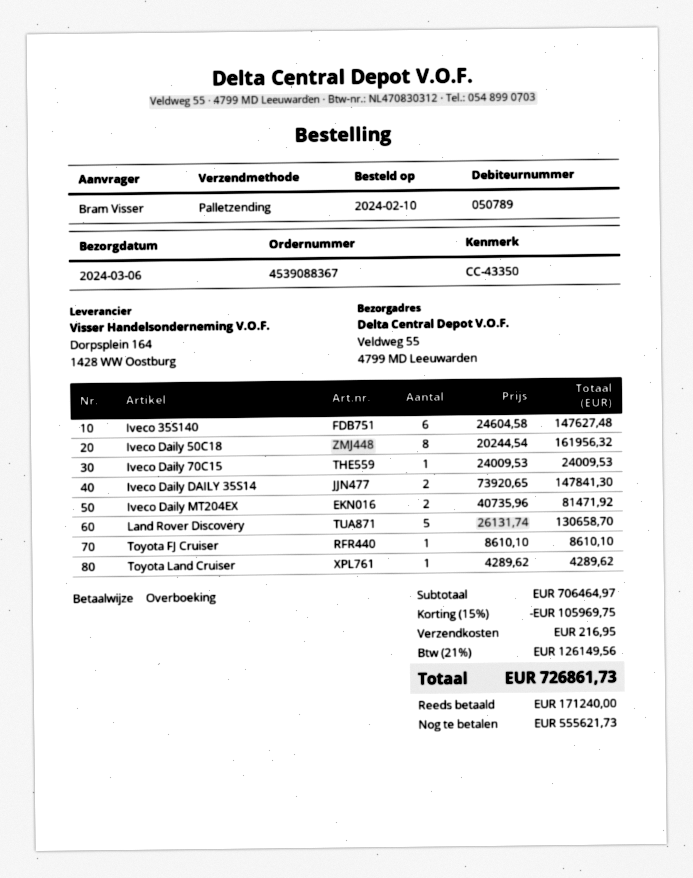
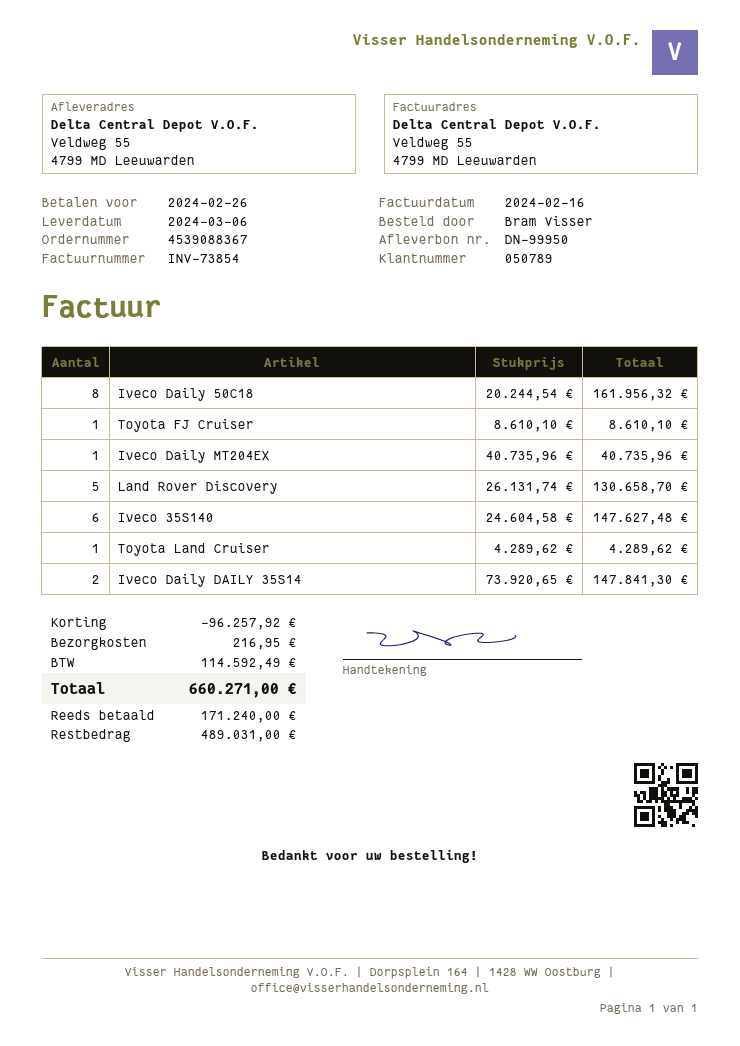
Iveco Daily 70C15: 1 x 24009.53 = 24009.53 -> none
Iveco Daily MT204EX: 2 x 40735.96 = 81471.92 -> 1 x 40735.96 = 40735.96
discount: 105969.75 -> 96257.92
tax: 126149.56 -> 114592.49
total: 726861.73 -> 660271.00
balance: 555621.73 -> 489031.00

